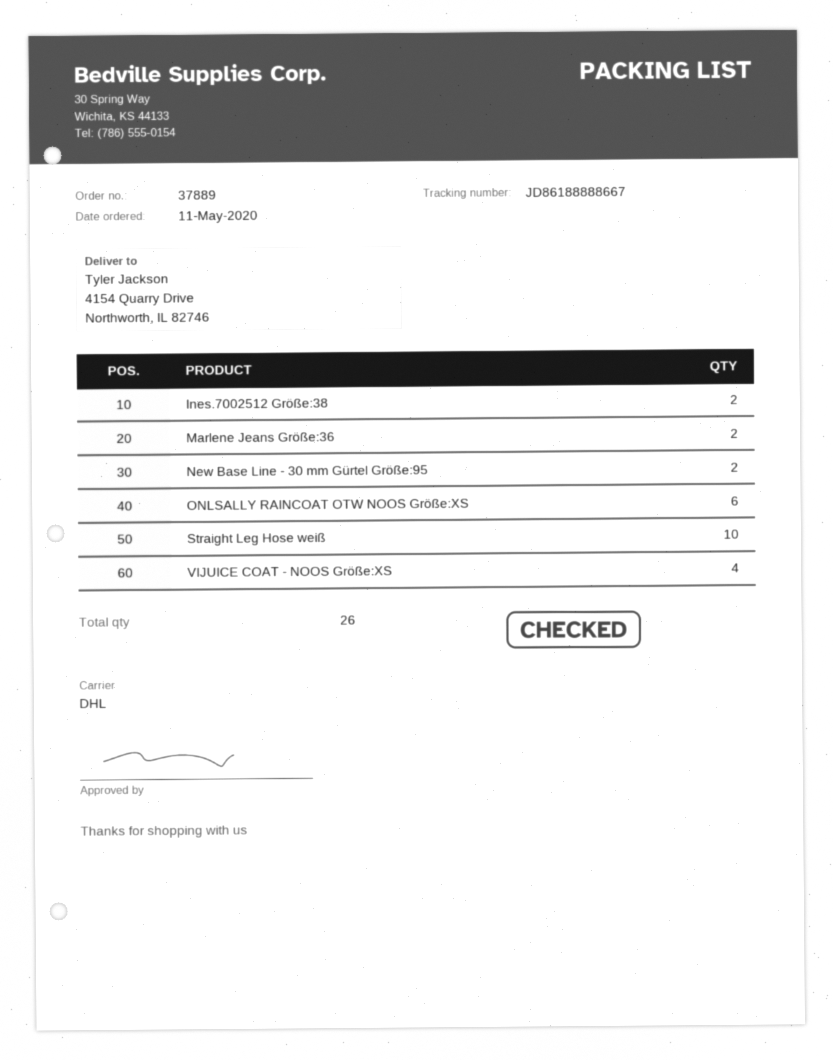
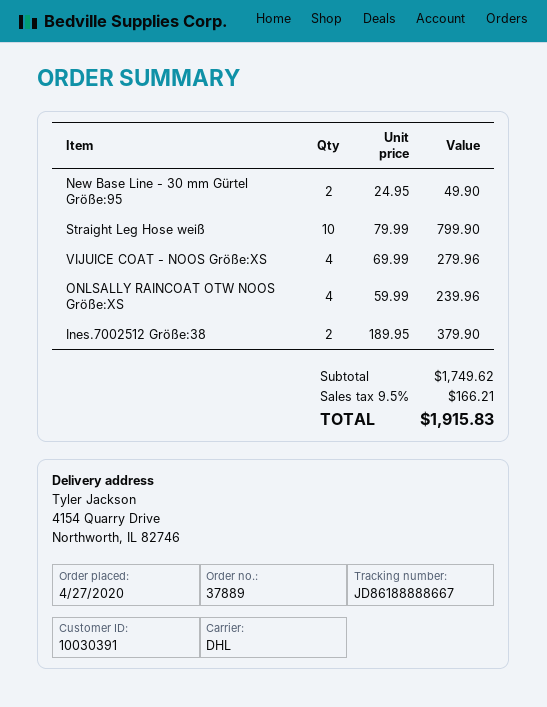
order date: 2020-05-11 -> 2020-04-27
Marlene Jeans Größe:36: 2 -> none
ONLSALLY RAINCOAT OTW NOOS Größe:XS: 6 -> 4

